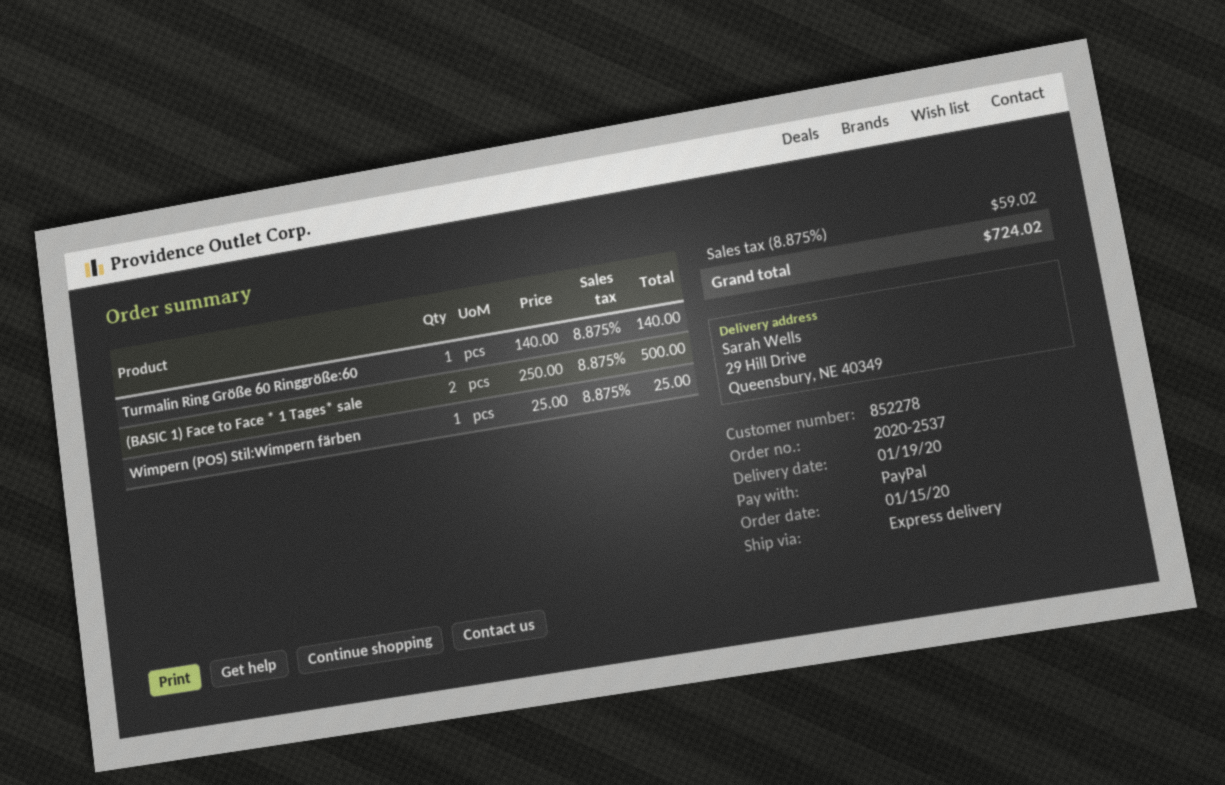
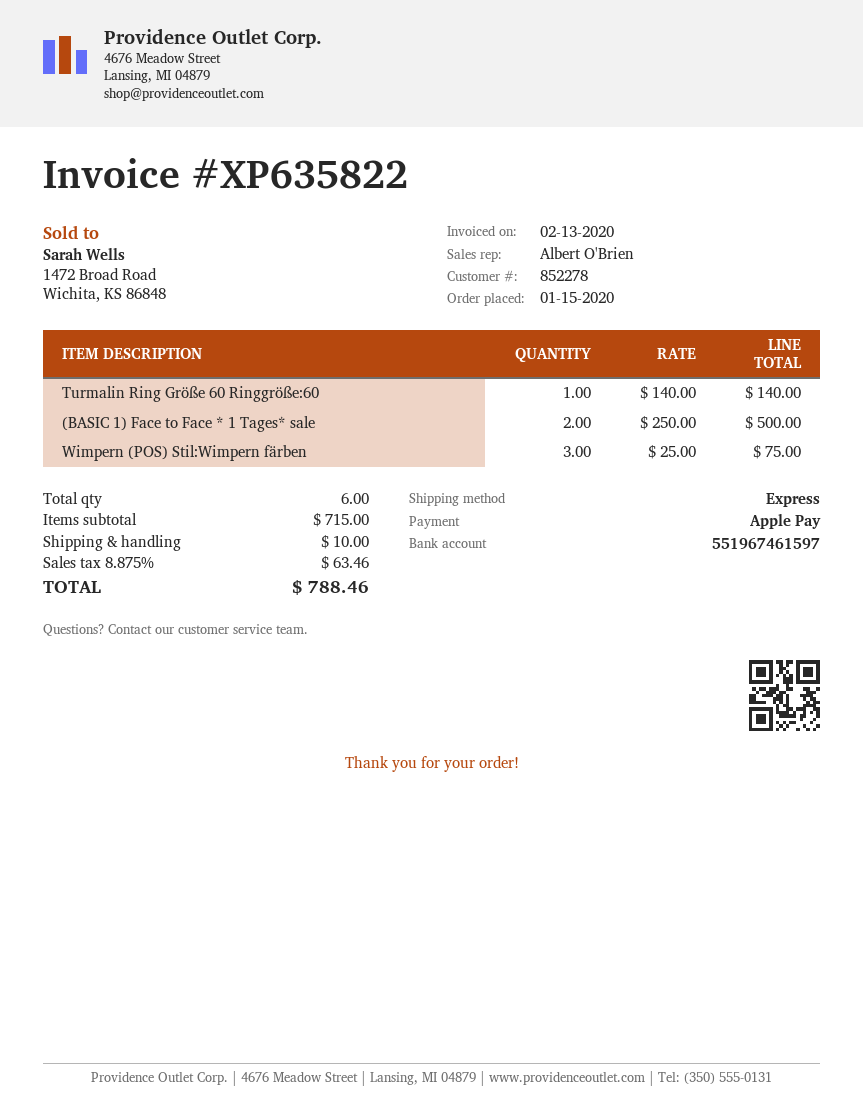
payment method: PayPal -> Apple Pay
Wimpern (POS) Stil:Wimpern färben: 1 x 25.00 = 25.00 -> 3 x 25.00 = 75.00
shipping: none -> 10.00
tax: 8.875% = 59.02 -> 8.875% = 63.46
total: 724.02 -> 788.46

